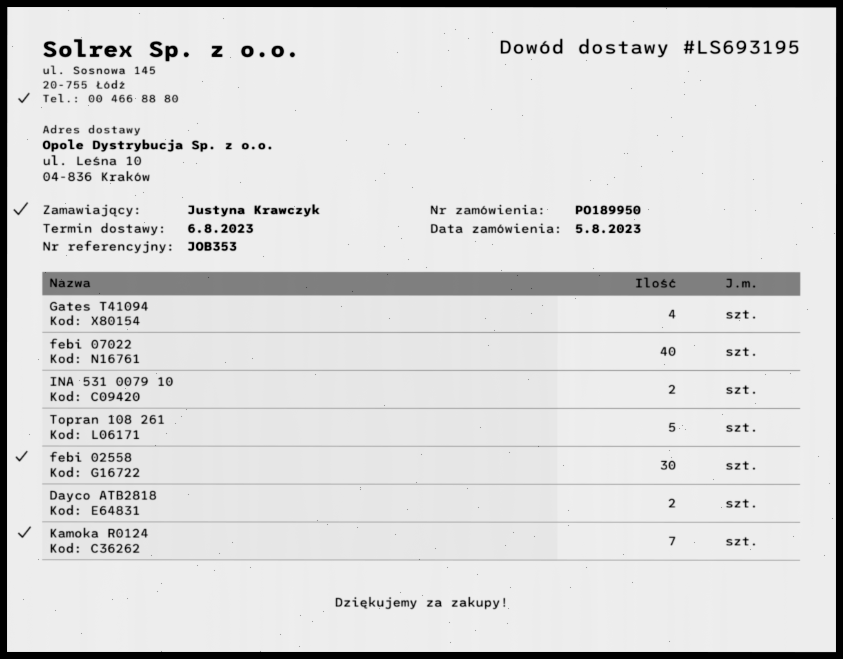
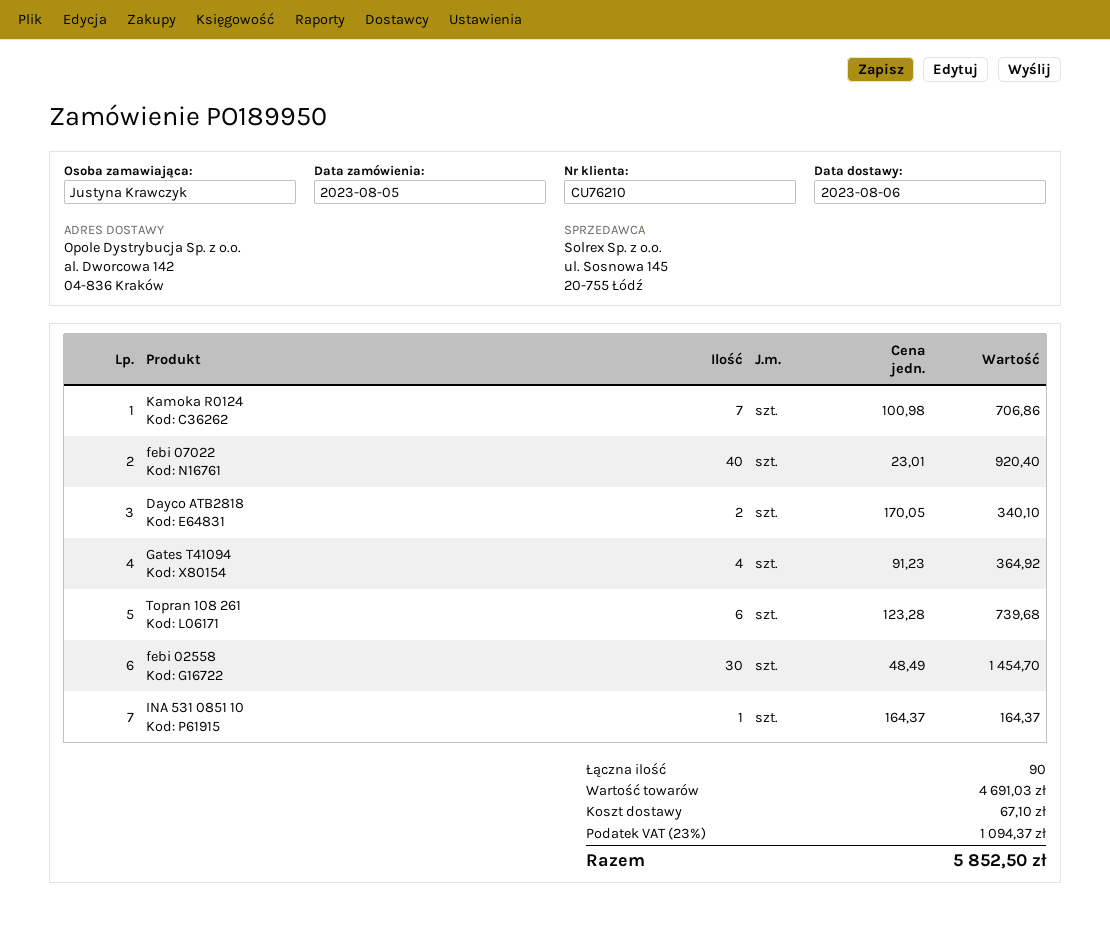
ship to: ul. Leśna 10, 04-836 Kraków -> al. Dworcowa 142, 04-836 Kraków
INA 531 0079 10: 2 -> none
Topran 108 261: 5 -> 6
INA 531 0851 10: none -> 1

